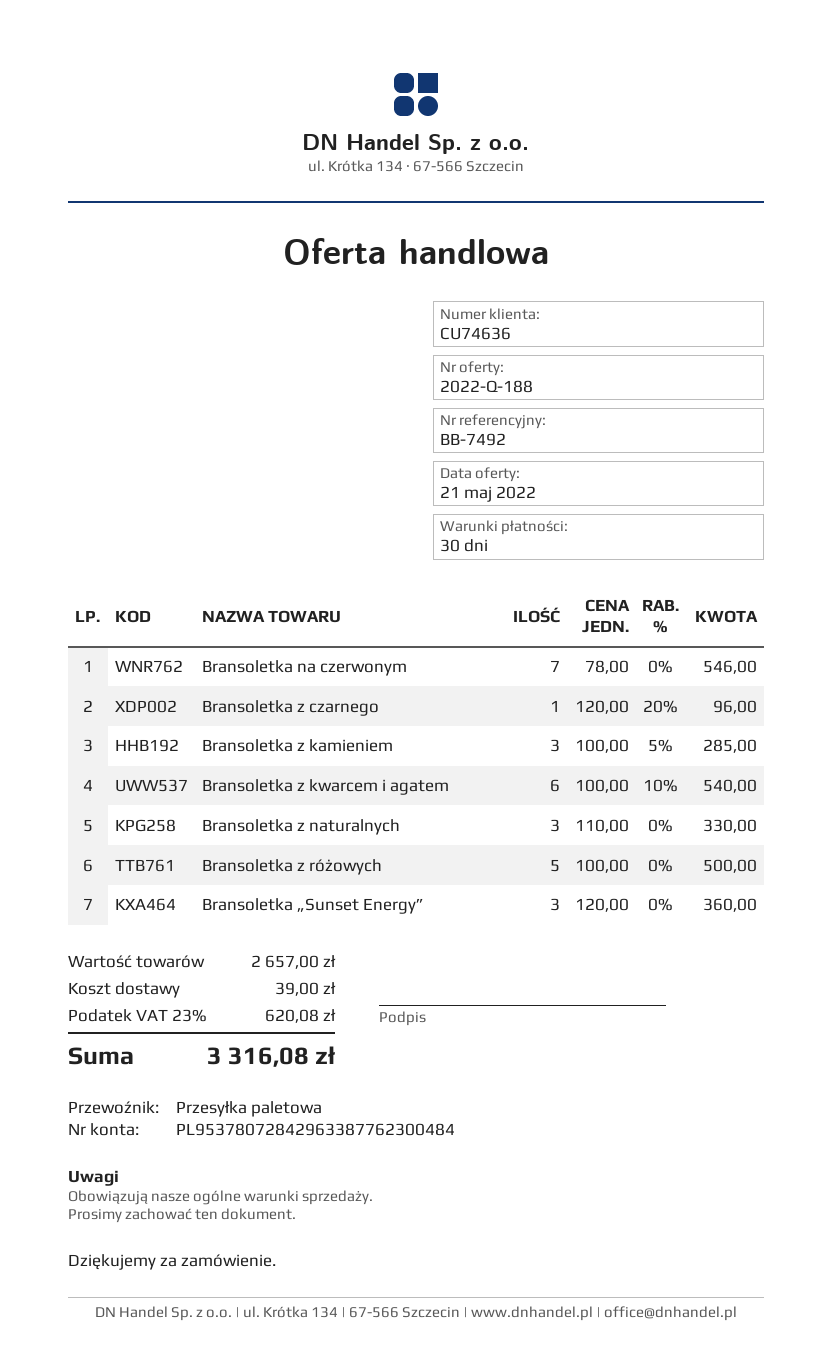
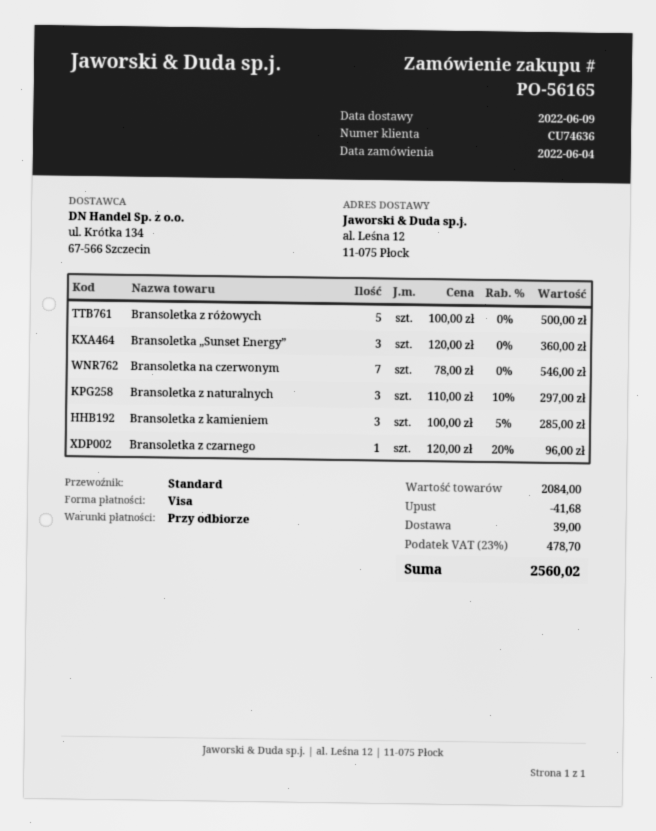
payment terms: 30 days -> on receipt
shipping method: pallet freight -> standard
Bransoletka z kwarcem i agatem: 6 x 100.00 - 10% = 540.00 -> none
Bransoletka z naturalnych: 3 x 110.00 = 330.00 -> 3 x 110.00 - 10% = 297.00
subtotal: 2657.00 -> 2084.00
discount: none -> 41.68
tax: 23% = 620.08 -> 23% = 478.70
total: 3316.08 -> 2560.02

